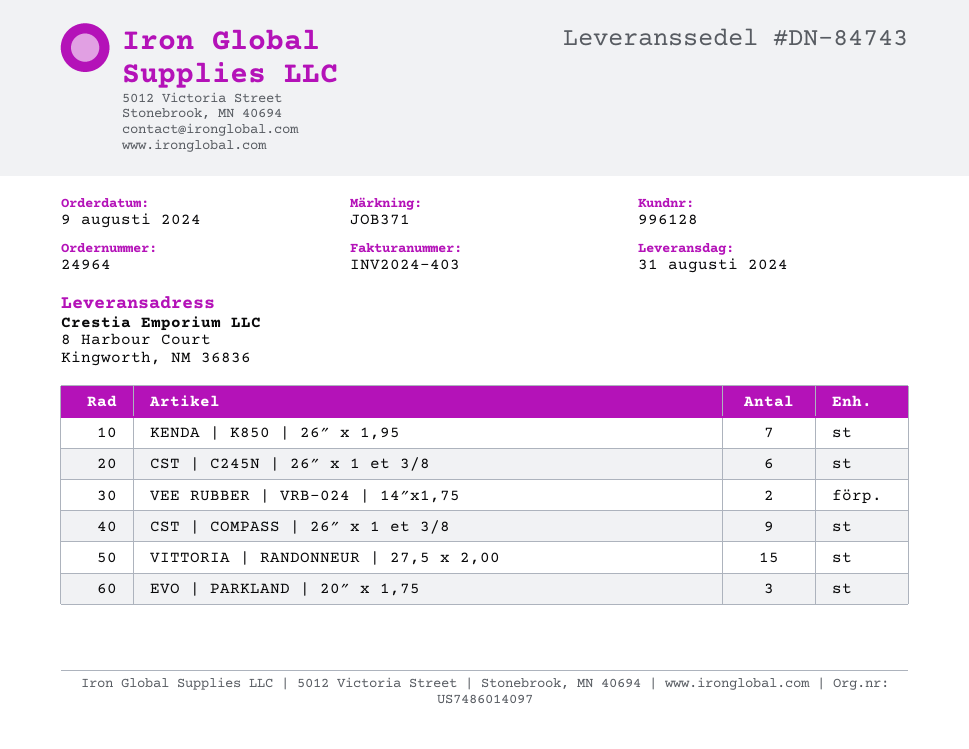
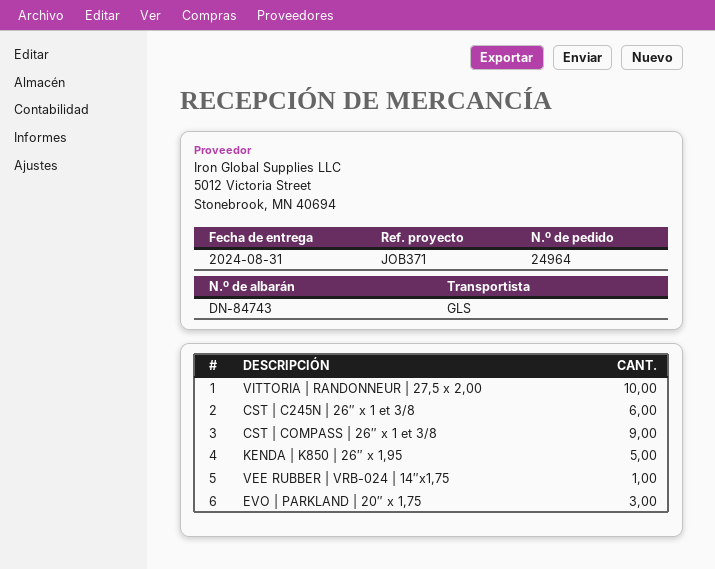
KENDA | K850 | 26″ x 1,95: 7 -> 5
VEE RUBBER | VRB-024 | 14″x1,75: 2 -> 1
VITTORIA | RANDONNEUR | 27,5 x 2,00: 15 -> 10

